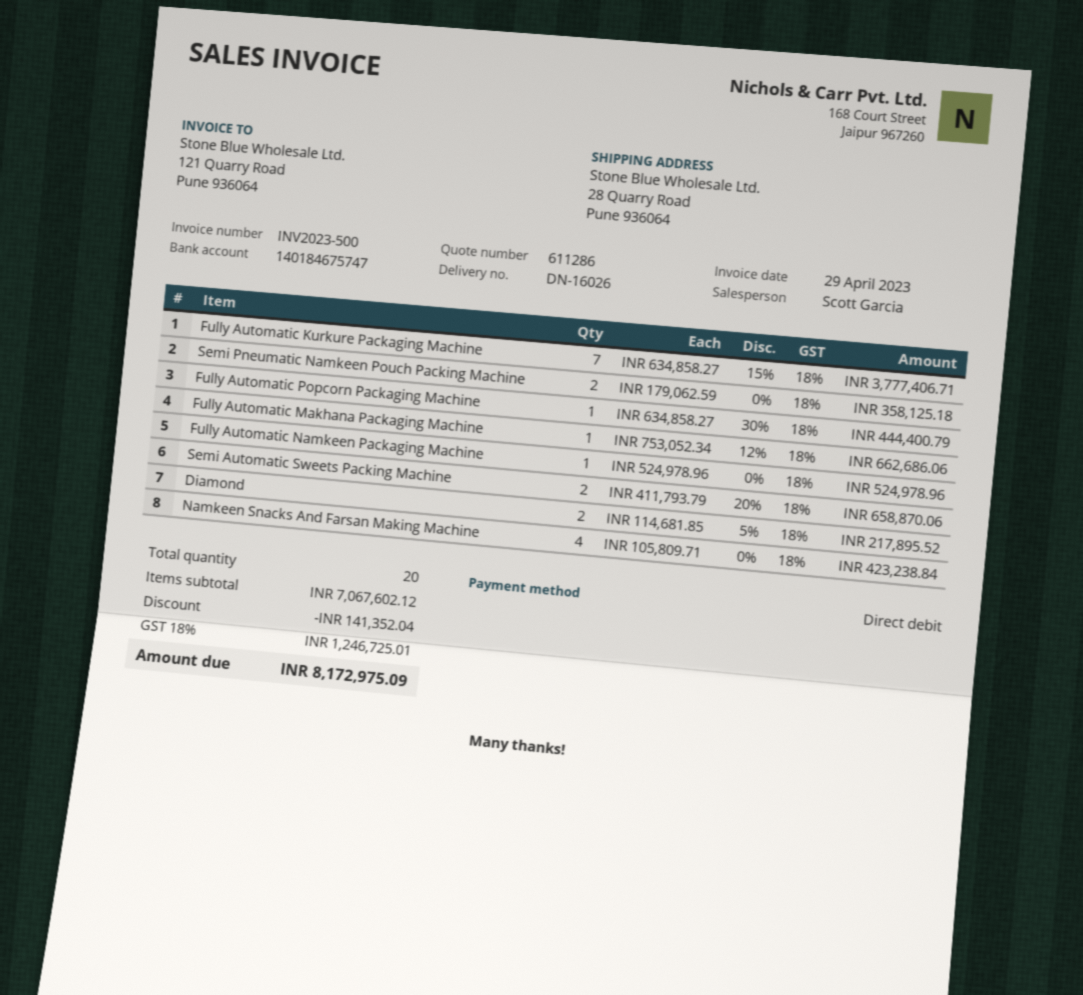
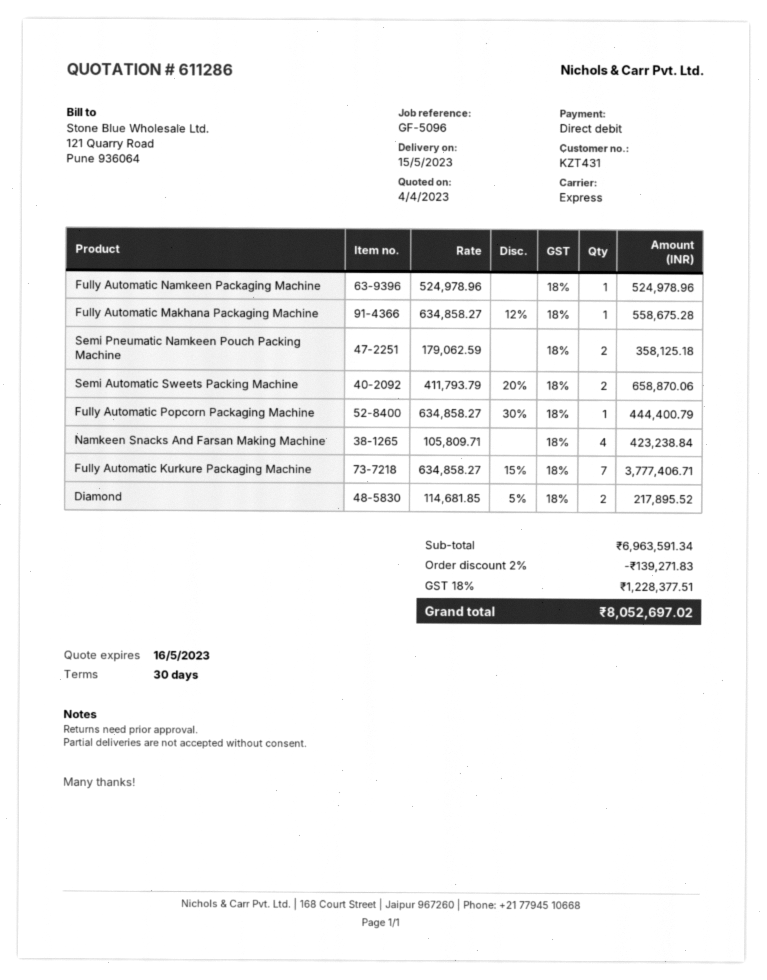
Fully Automatic Makhana Packaging Machine: 1 x 753052.34 - 12% = 662686.06 -> 1 x 634858.27 - 12% = 558675.28
subtotal: 7067602.12 -> 6963591.34
discount: 141352.04 -> 139271.83
tax: 18% = 1246725.01 -> 18% = 1228377.51
total: 8172975.09 -> 8052697.02

